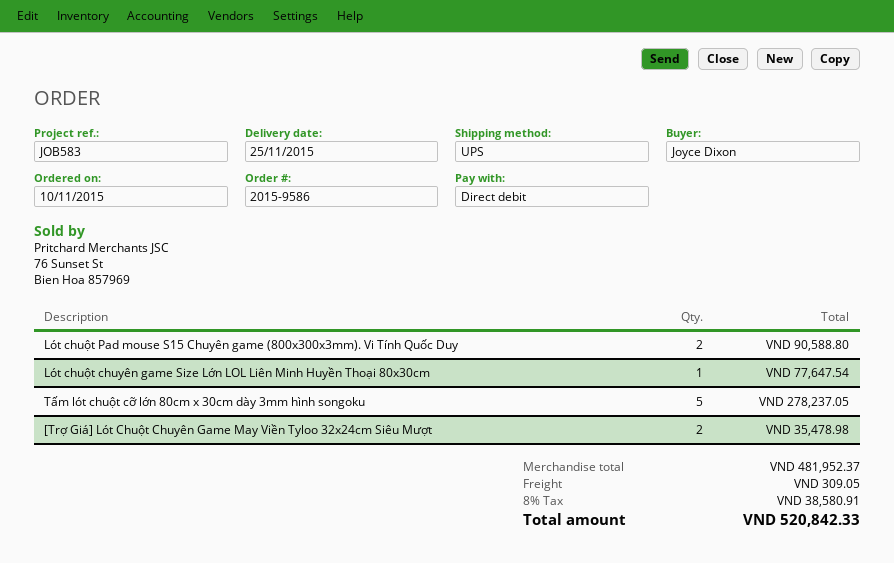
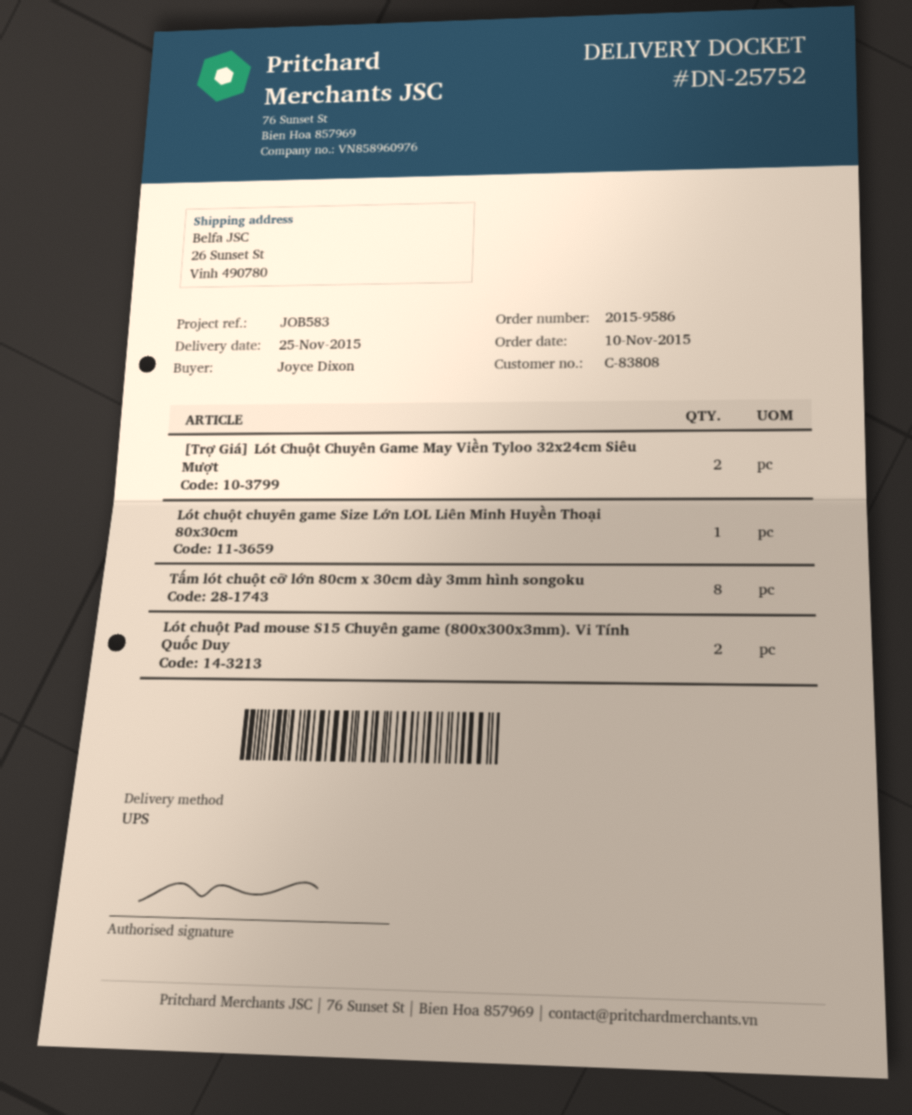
Tấm lót chuột cỡ lớn 80cm x 30cm dày 3mm hình songoku: 5 -> 8

